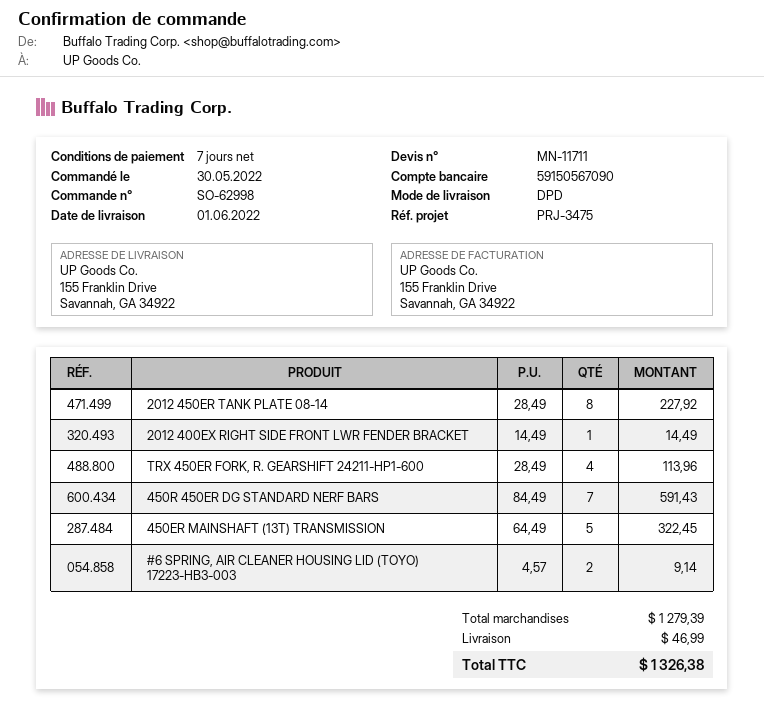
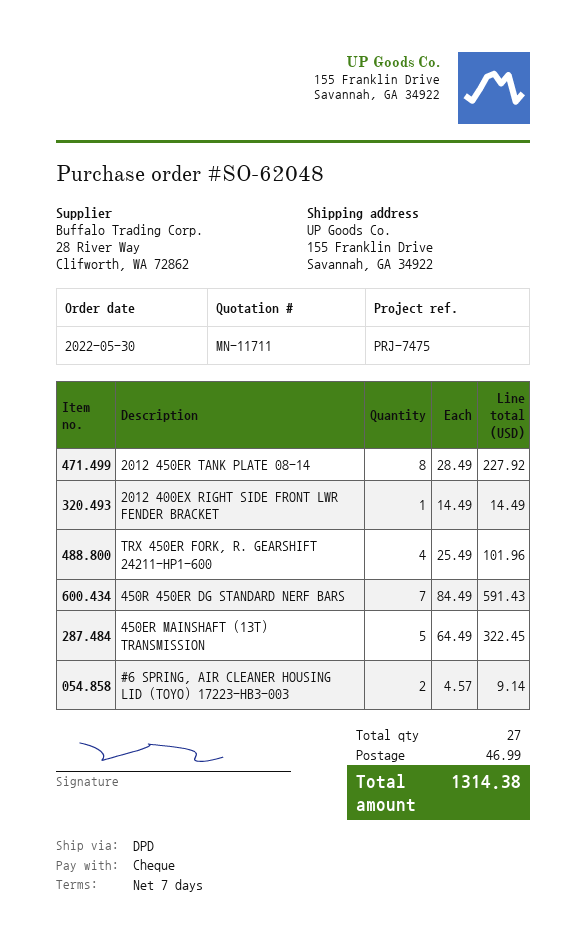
order number: SO-62998 -> SO-62048
reference: PRJ-3475 -> PRJ-7475
TRX 450ER FORK, R. GEARSHIFT 24211-HP1-600: 4 x 28.49 = 113.96 -> 4 x 25.49 = 101.96
total: 1326.38 -> 1314.38

